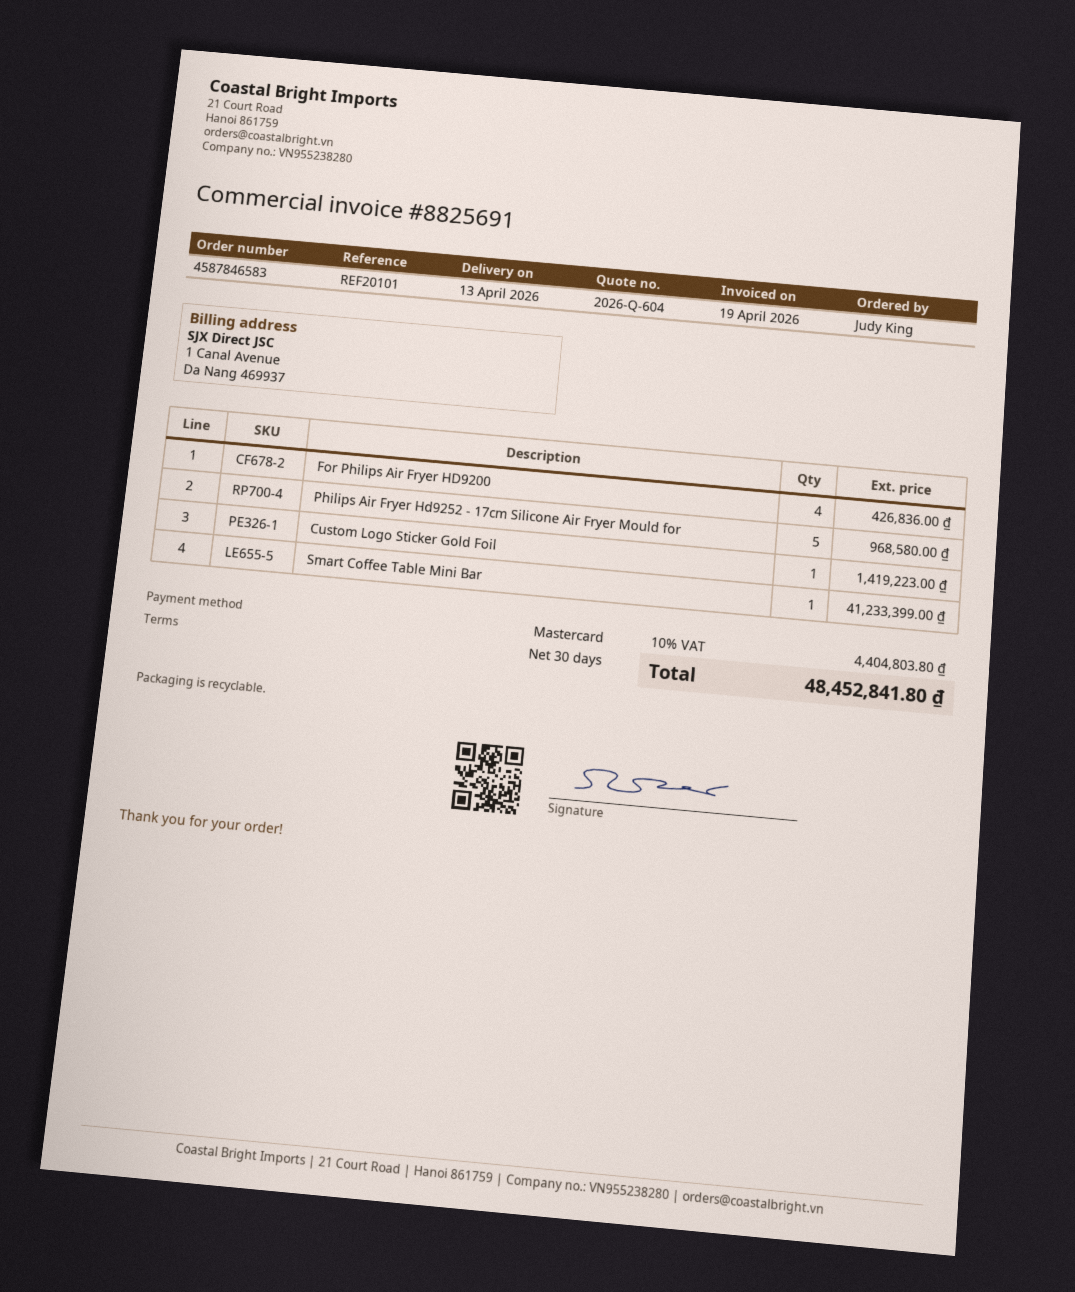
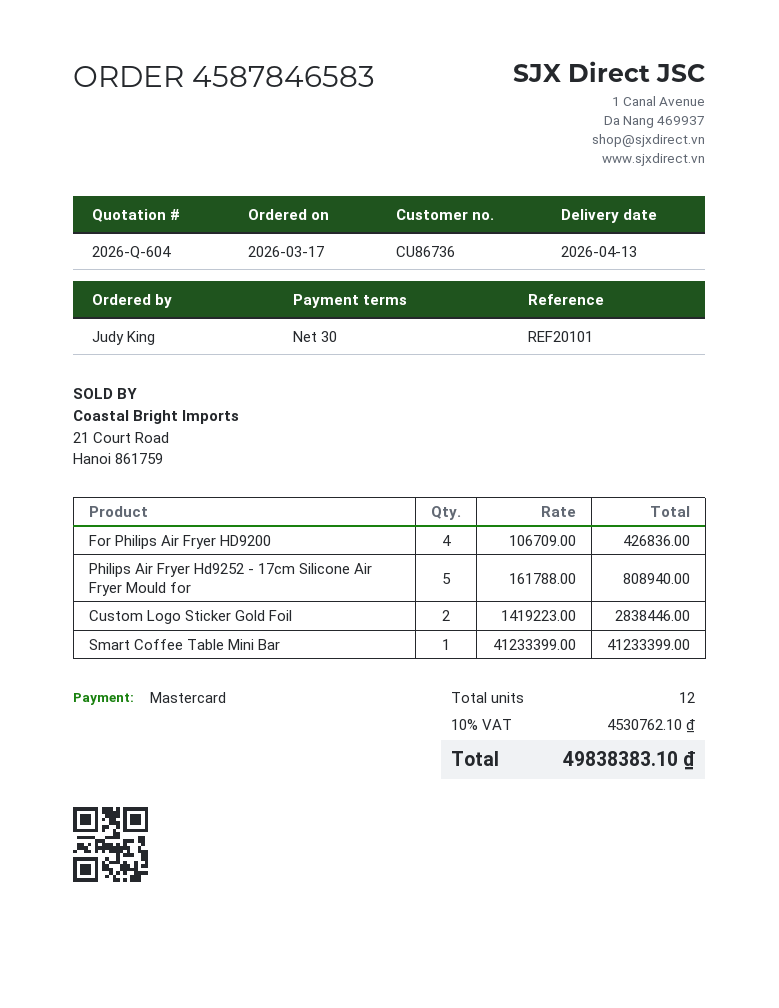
Philips Air Fryer Hd9252 - 17cm Silicone Air Fryer Mould for: 5 for 968580.00 -> 5 for 808940.00
Custom Logo Sticker Gold Foil: 1 for 1419223.00 -> 2 for 2838446.00
tax: 10% = 4404803.80 -> 10% = 4530762.10
total: 48452841.80 -> 49838383.10

